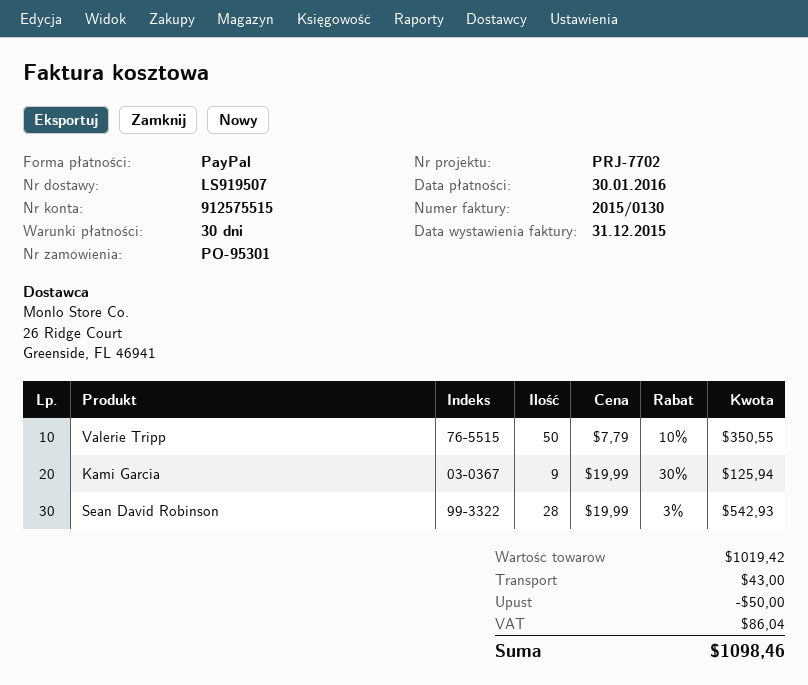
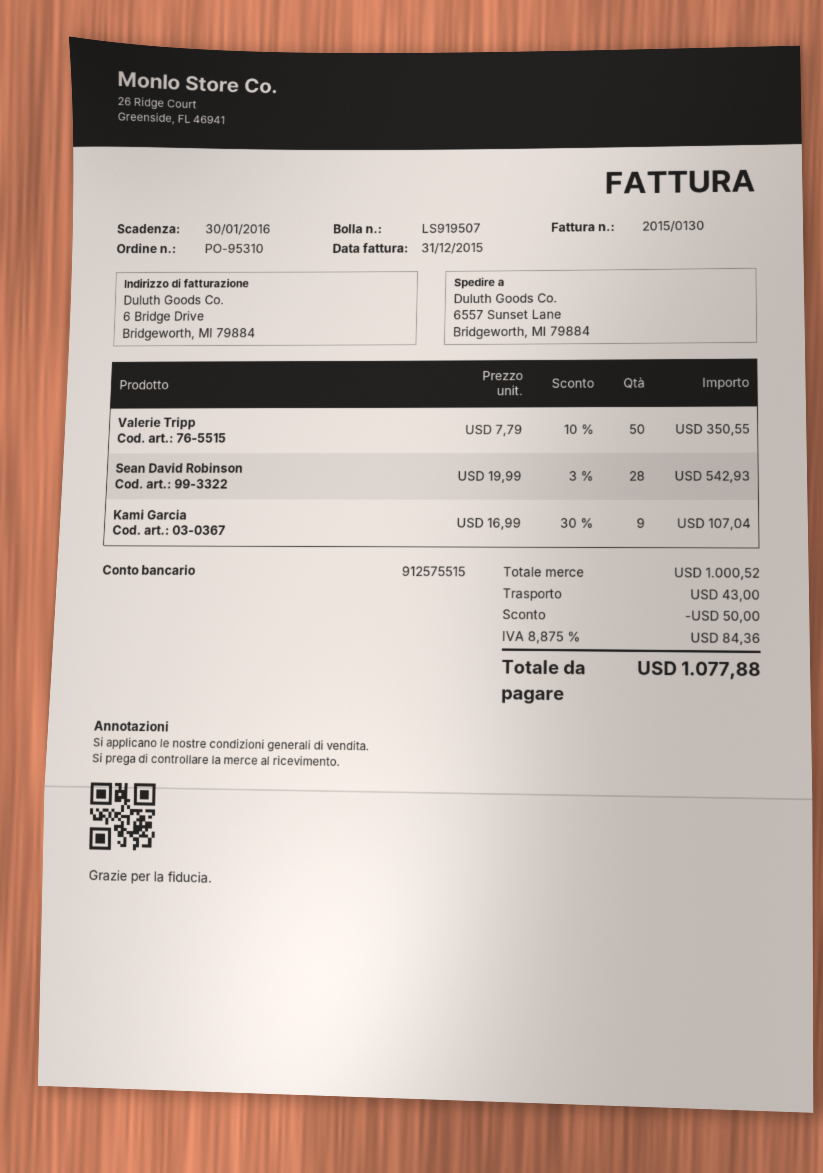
order number: PO-95301 -> PO-95310
Kami Garcia: 9 x 19.99 - 30% = 125.94 -> 9 x 16.99 - 30% = 107.04
subtotal: 1019.42 -> 1000.52
tax: 86.04 -> 84.36
total: 1098.46 -> 1077.88

